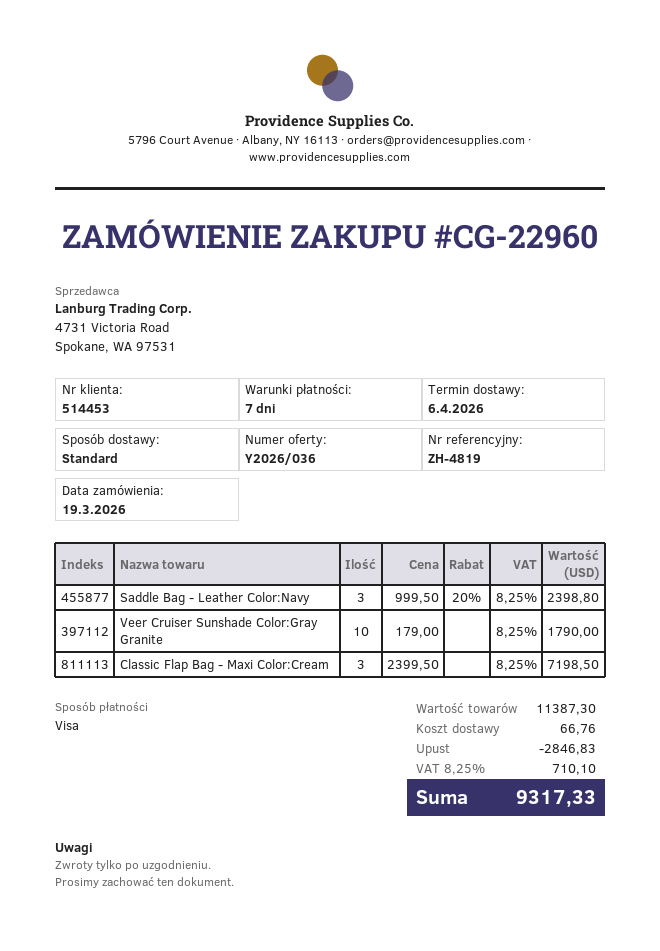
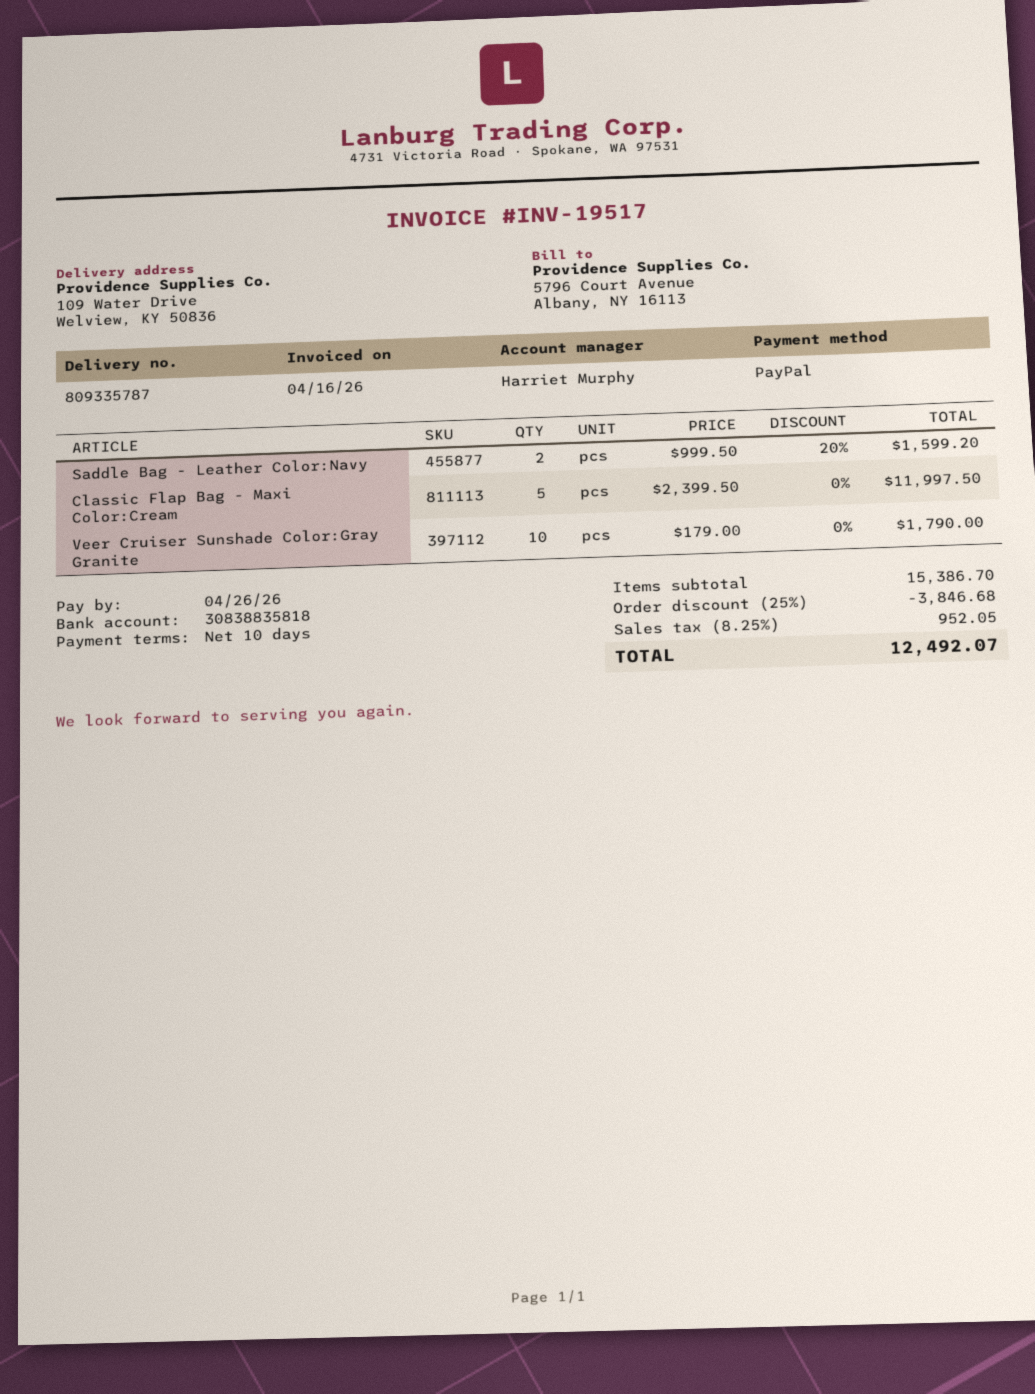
payment terms: 7 days -> 10 days
payment method: Visa -> PayPal
Saddle Bag - Leather Color:Navy: 3 x 999.50 - 20% = 2398.80 -> 2 x 999.50 - 20% = 1599.20
Classic Flap Bag - Maxi Color:Cream: 3 x 2399.50 = 7198.50 -> 5 x 2399.50 = 11997.50
subtotal: 11387.30 -> 15386.70
discount: 2846.83 -> 3846.68
shipping: 66.76 -> none
tax: 8.25% = 710.10 -> 8.25% = 952.05
total: 9317.33 -> 12492.07

